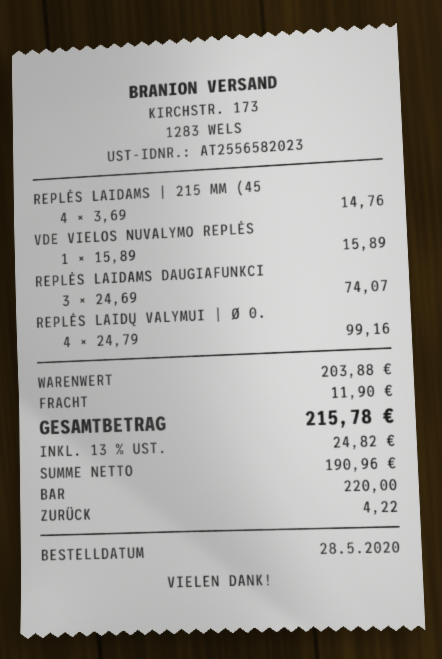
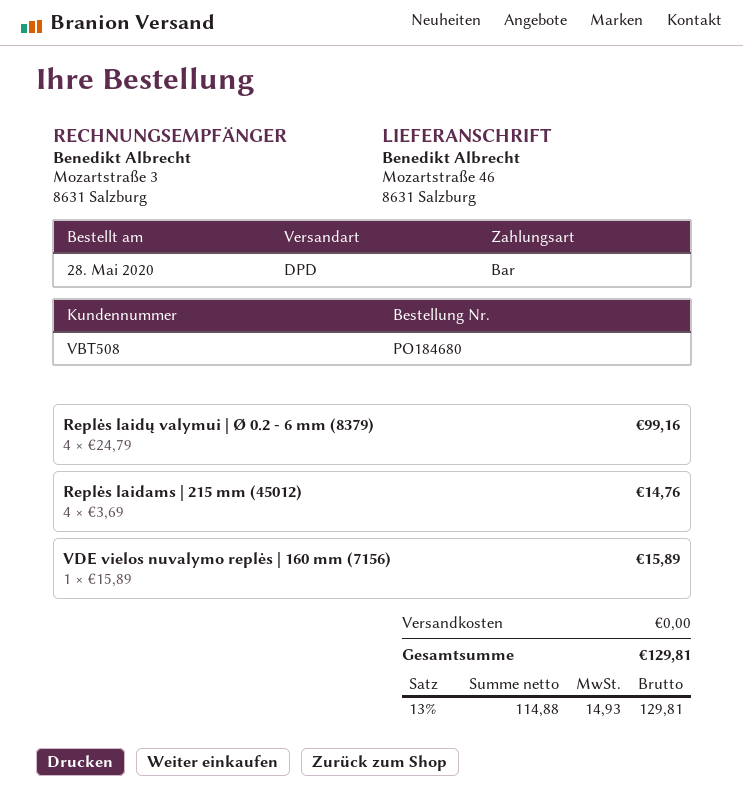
REPLĖS LAIDAMS DAUGIAFUNKCI: 3 x 24.69 = 74.07 -> none
shipping: 11.90 -> 0.00
net: 190.96 -> 114.88
tax: 13% = 24.82 -> 13% = 14.93
total: 215.78 -> 129.81

